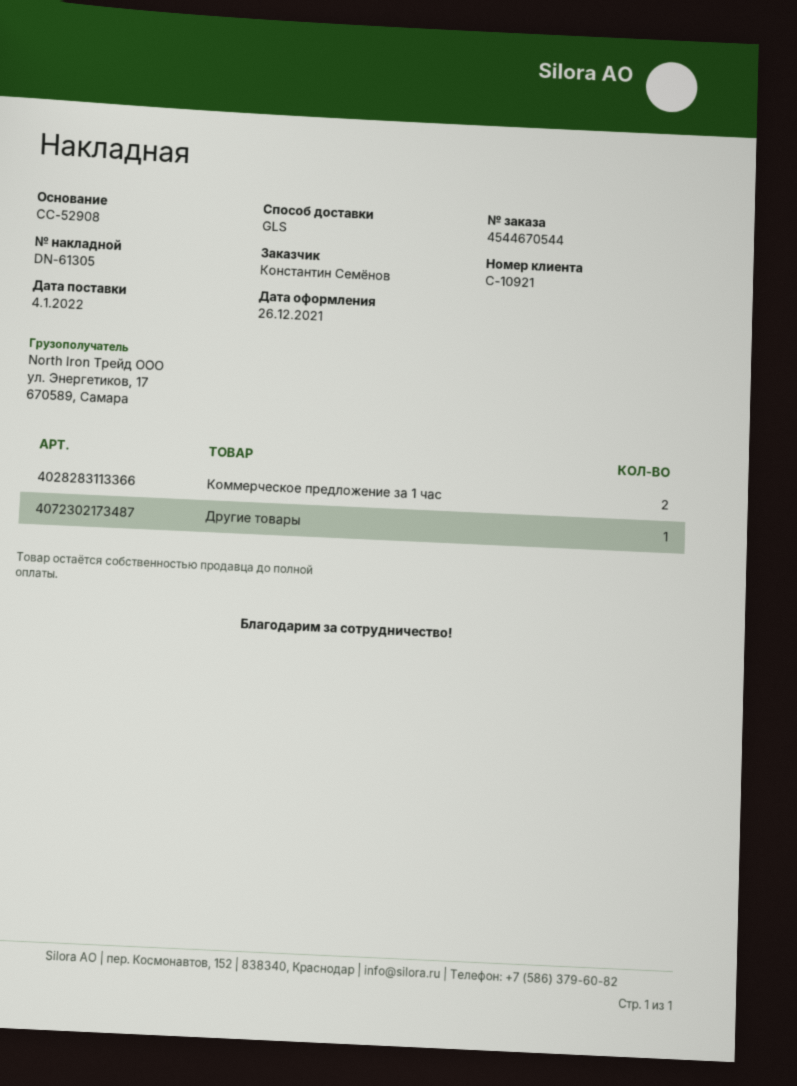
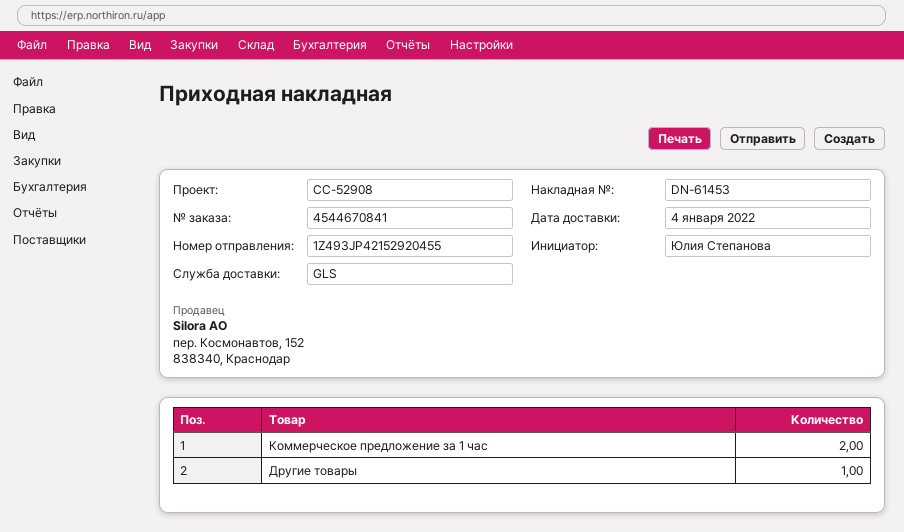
order number: 4544670544 -> 4544670841
delivery note number: DN-61305 -> DN-61453
ordered by: Константин Семёнов -> Юлия Степанова

